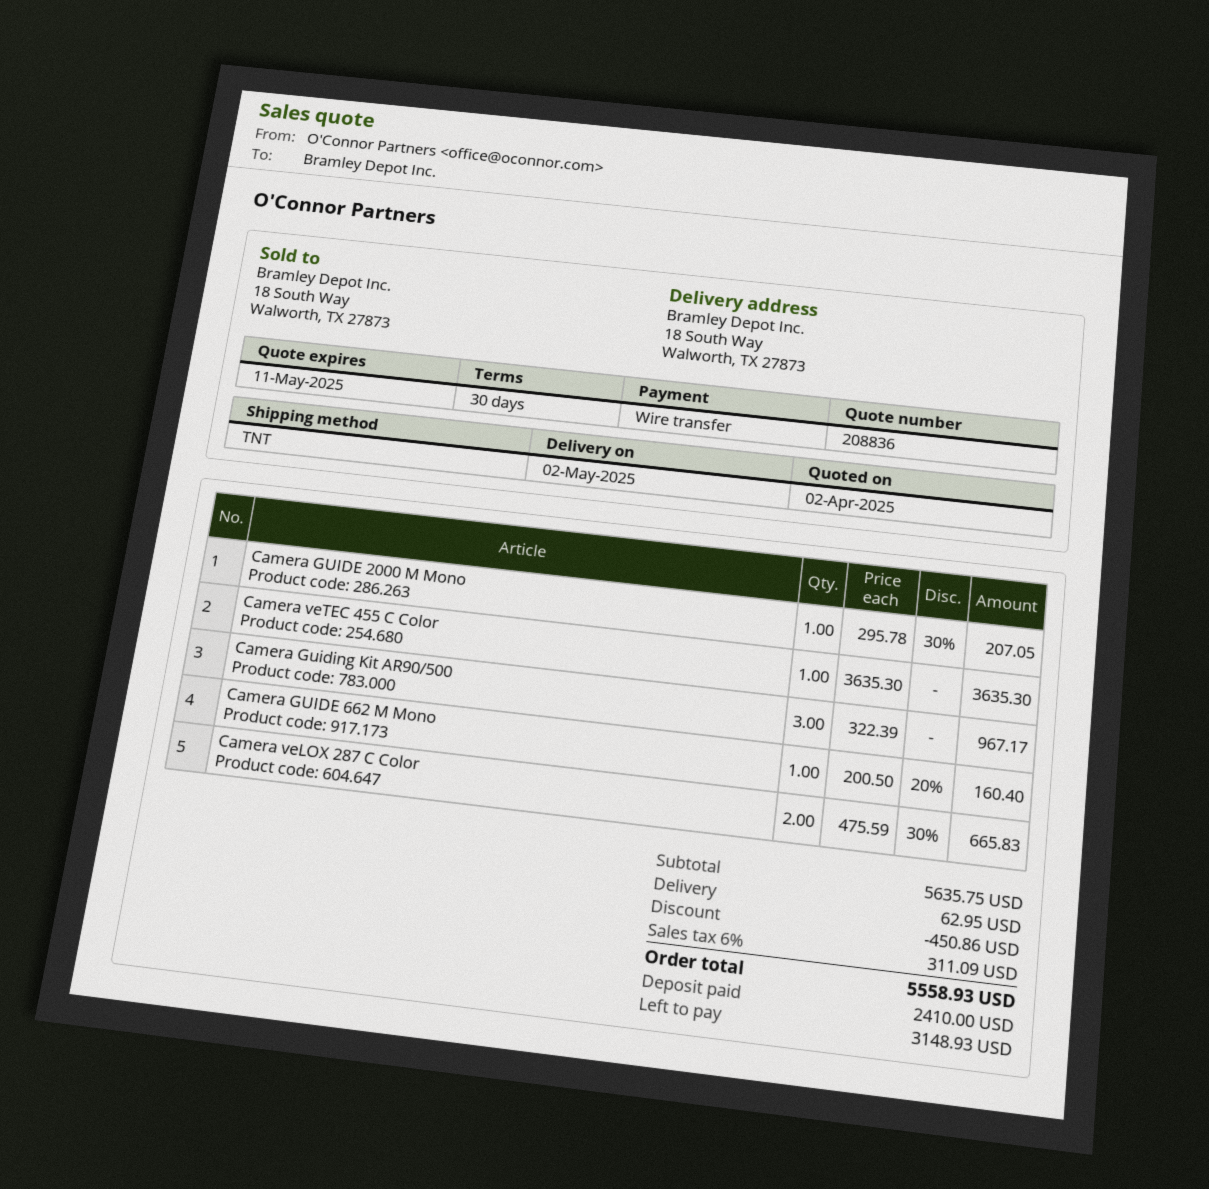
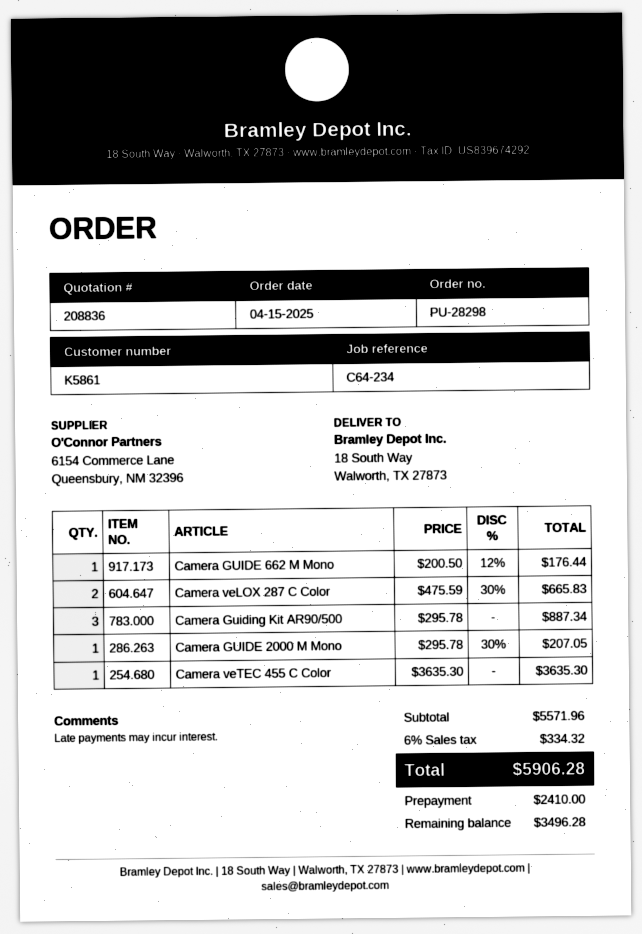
Camera Guiding Kit AR90/500: 3 x 322.39 = 967.17 -> 3 x 295.78 = 887.34
Camera GUIDE 662 M Mono: 1 x 200.50 - 20% = 160.40 -> 1 x 200.50 - 12% = 176.44
subtotal: 5635.75 -> 5571.96
discount: 450.86 -> none
shipping: 62.95 -> none
tax: 6% = 311.09 -> 6% = 334.32
total: 5558.93 -> 5906.28
balance: 3148.93 -> 3496.28

